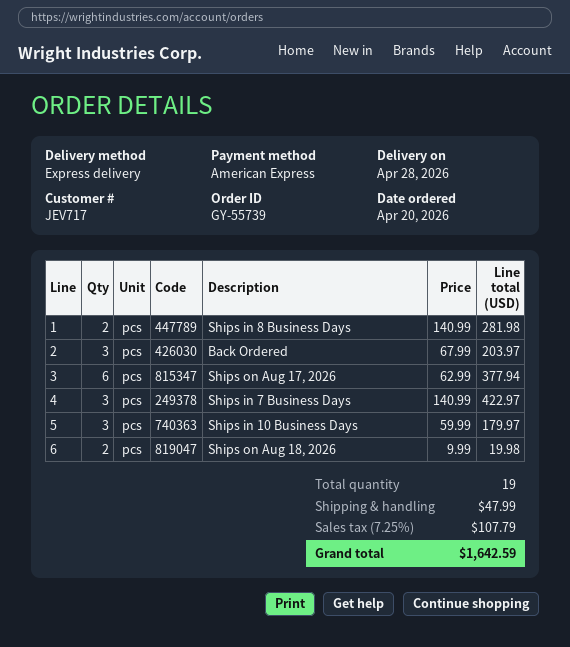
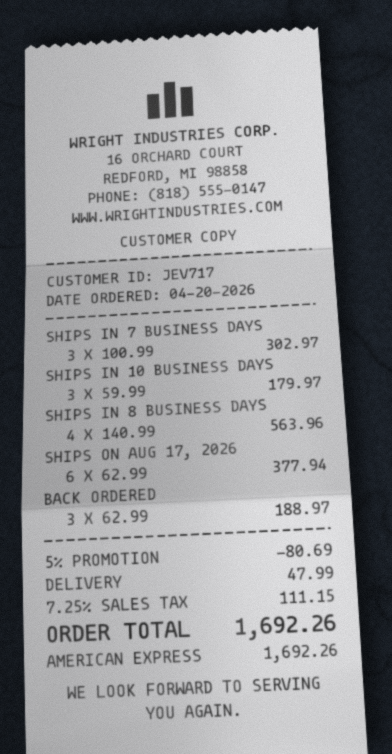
Ships in 8 Business Days: 2 x 140.99 = 281.98 -> 4 x 140.99 = 563.96
Back Ordered: 3 x 67.99 = 203.97 -> 3 x 62.99 = 188.97
Ships in 7 Business Days: 3 x 140.99 = 422.97 -> 3 x 100.99 = 302.97
Ships on Aug 18, 2026: 2 x 9.99 = 19.98 -> none
discount: none -> 5% = 80.69
tax: 7.25% = 107.79 -> 7.25% = 111.15
total: 1642.59 -> 1692.26

